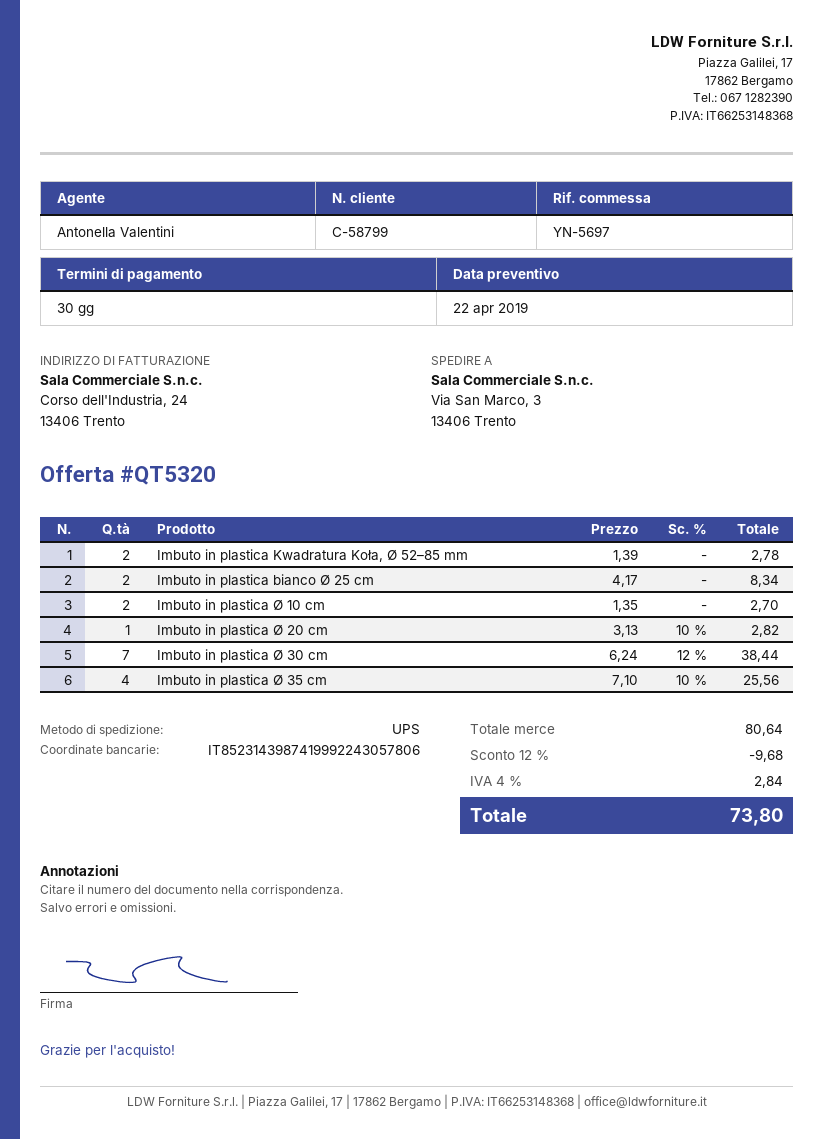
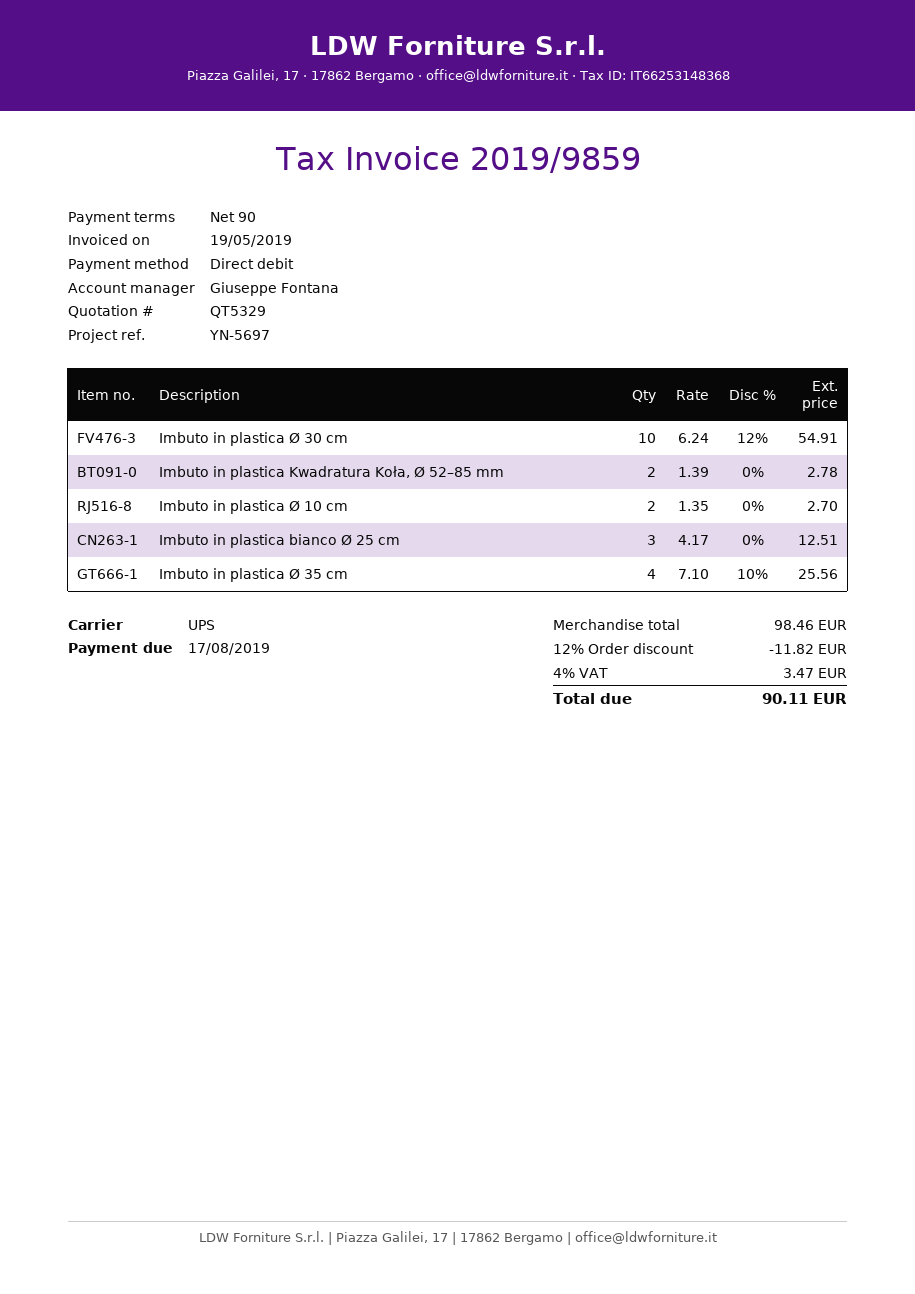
quote number: QT5320 -> QT5329
payment terms: 30 days -> 90 days
sales rep: Antonella Valentini -> Giuseppe Fontana
Imbuto in plastica bianco Ø 25 cm: 2 x 4.17 = 8.34 -> 3 x 4.17 = 12.51
Imbuto in plastica Ø 20 cm: 1 x 3.13 - 10% = 2.82 -> none
Imbuto in plastica Ø 30 cm: 7 x 6.24 - 12% = 38.44 -> 10 x 6.24 - 12% = 54.91
subtotal: 80.64 -> 98.46
discount: 12% = 9.68 -> 12% = 11.82
tax: 4% = 2.84 -> 4% = 3.47
total: 73.80 -> 90.11

